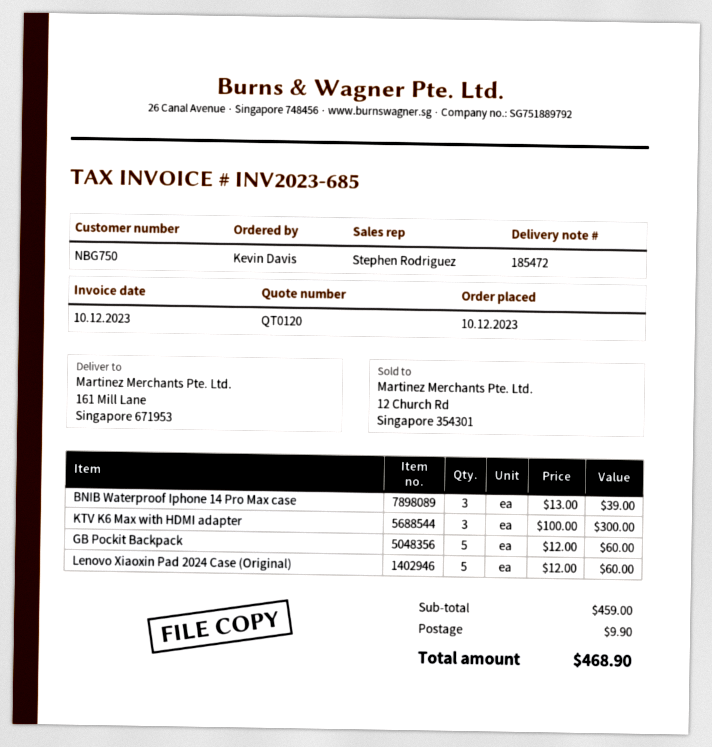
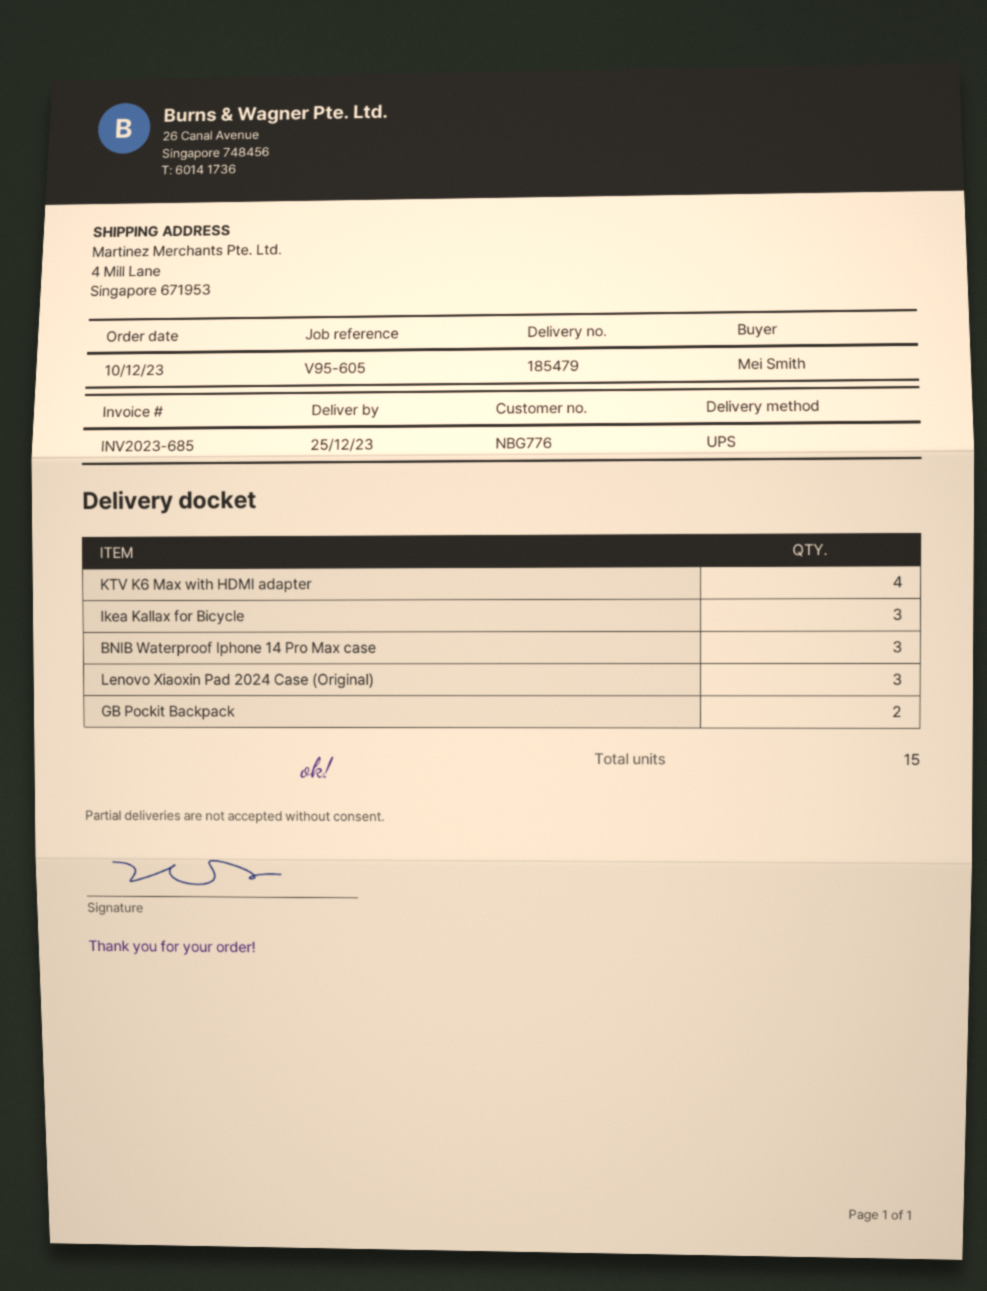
delivery note number: 185472 -> 185479
customer number: NBG750 -> NBG776
ordered by: Kevin Davis -> Mei Smith
ship to: 161 Mill Lane, Singapore 671953 -> 4 Mill Lane, Singapore 671953
KTV K6 Max with HDMI adapter: 3 -> 4
GB Pockit Backpack: 5 -> 2
Lenovo Xiaoxin Pad 2024 Case (Original): 5 -> 3
Ikea Kallax for Bicycle: none -> 3

